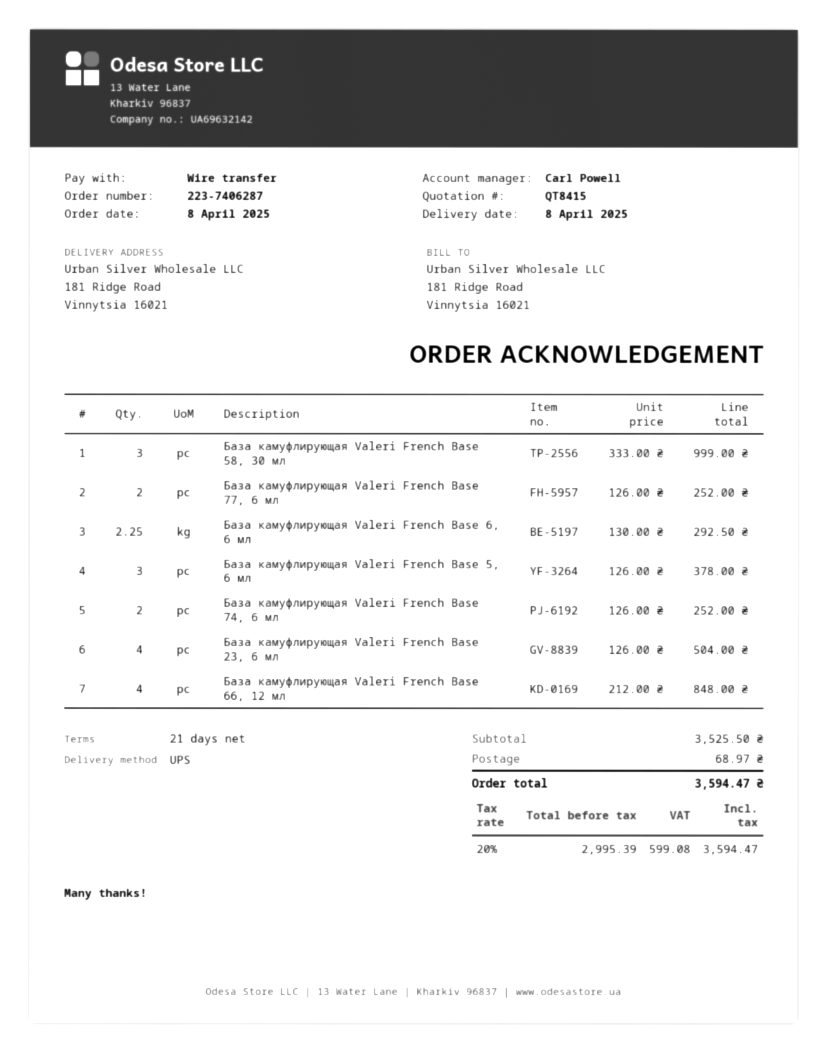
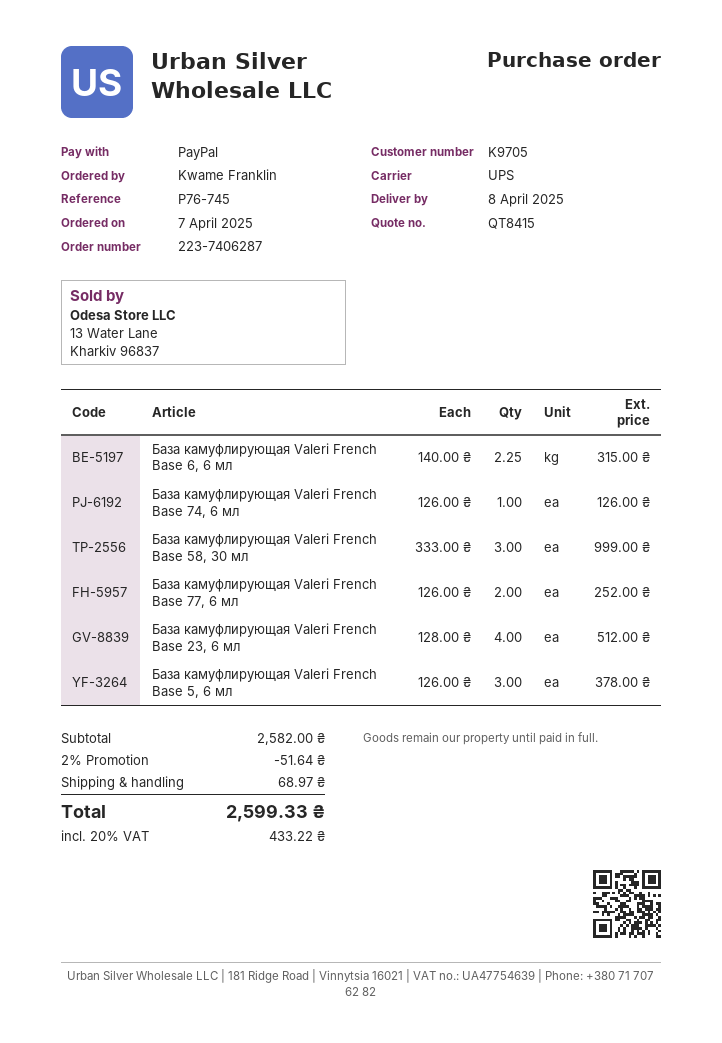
order date: 2025-04-08 -> 2025-04-07
payment method: bank transfer -> PayPal
База камуфлирующая Valeri French Base 6, 6 мл: 2.25 x 130.00 = 292.50 -> 2.25 x 140.00 = 315.00
База камуфлирующая Valeri French Base 74, 6 мл: 2 x 126.00 = 252.00 -> 1 x 126.00 = 126.00
База камуфлирующая Valeri French Base 23, 6 мл: 4 x 126.00 = 504.00 -> 4 x 128.00 = 512.00
База камуфлирующая Valeri French Base 66, 12 мл: 4 x 212.00 = 848.00 -> none
subtotal: 3525.50 -> 2582.00
discount: none -> 2% = 51.64
tax: 20% = 599.08 -> 20% = 433.22
total: 3594.47 -> 2599.33

